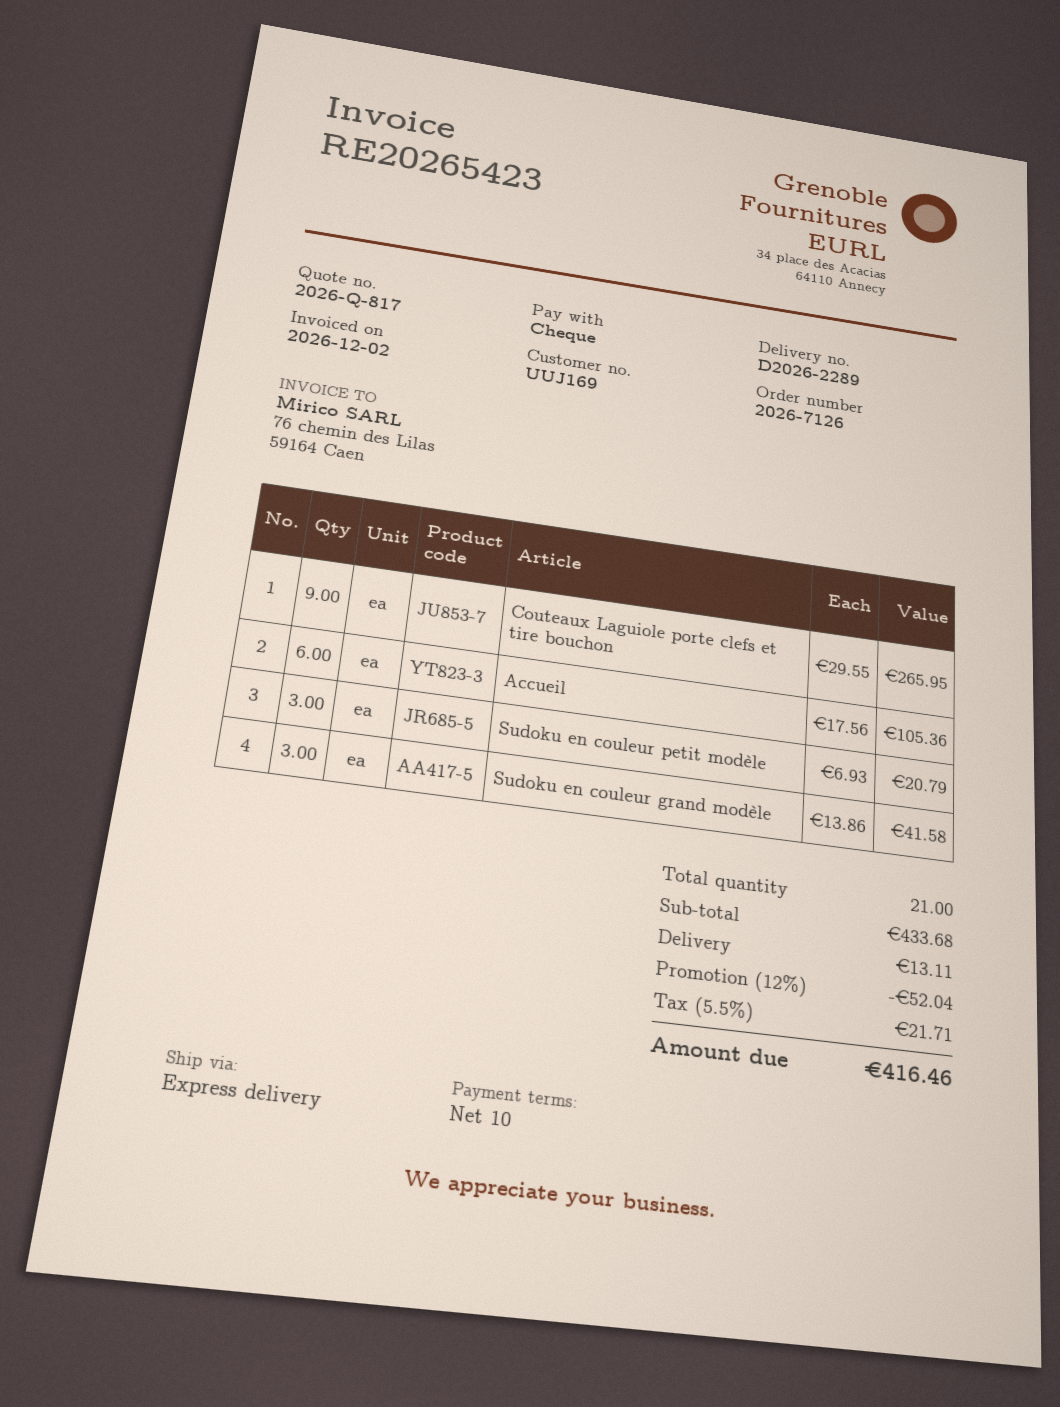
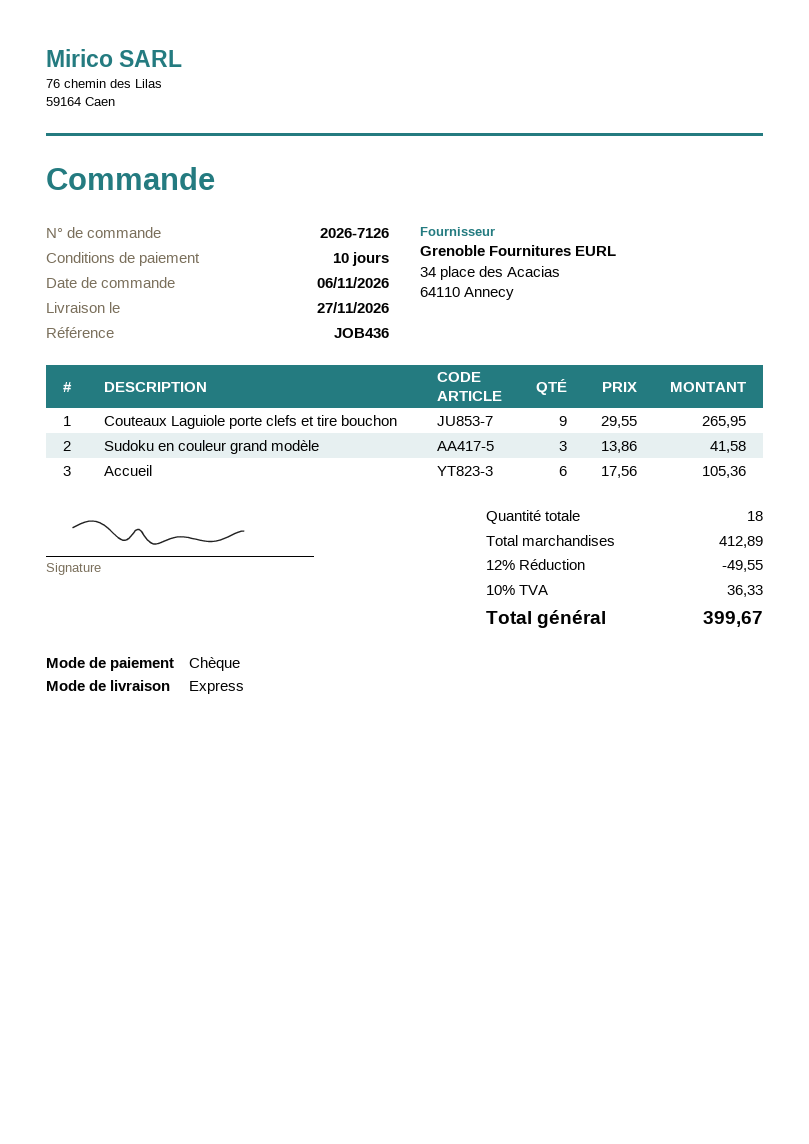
Sudoku en couleur petit modèle: 3 x 6.93 = 20.79 -> none
total quantity: 21 -> 18
subtotal: 433.68 -> 412.89
discount: 12% = 52.04 -> 12% = 49.55
shipping: 13.11 -> none
tax: 5.5% = 21.71 -> 10% = 36.33
total: 416.46 -> 399.67

